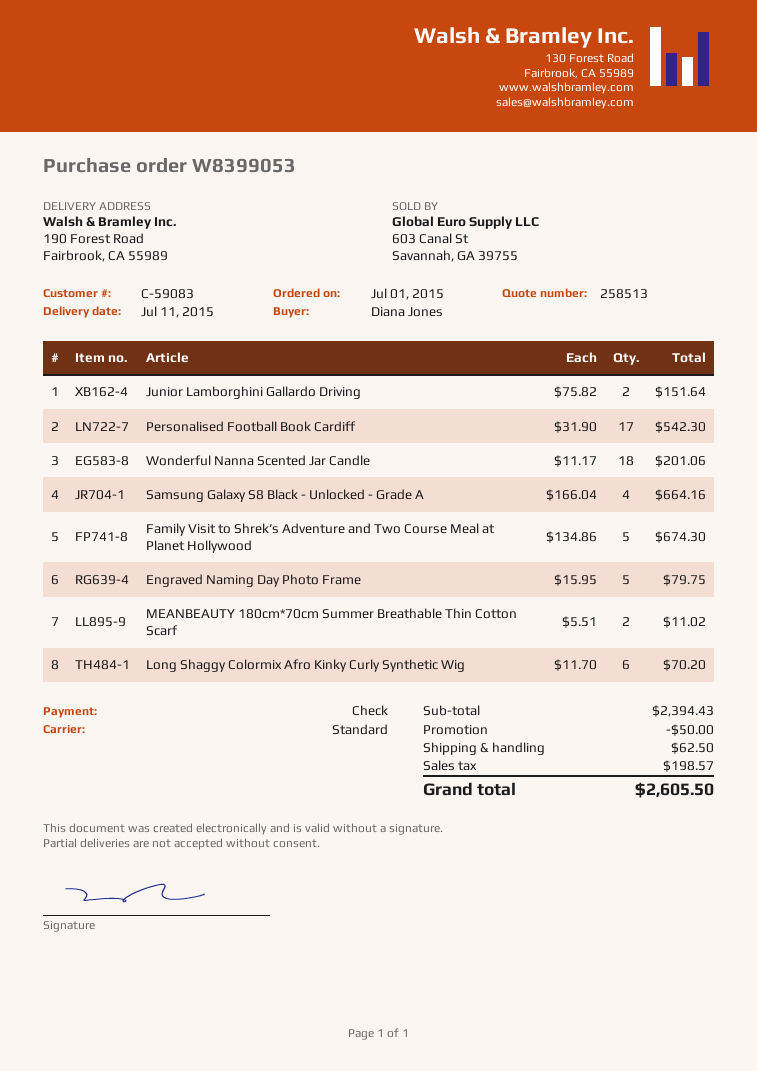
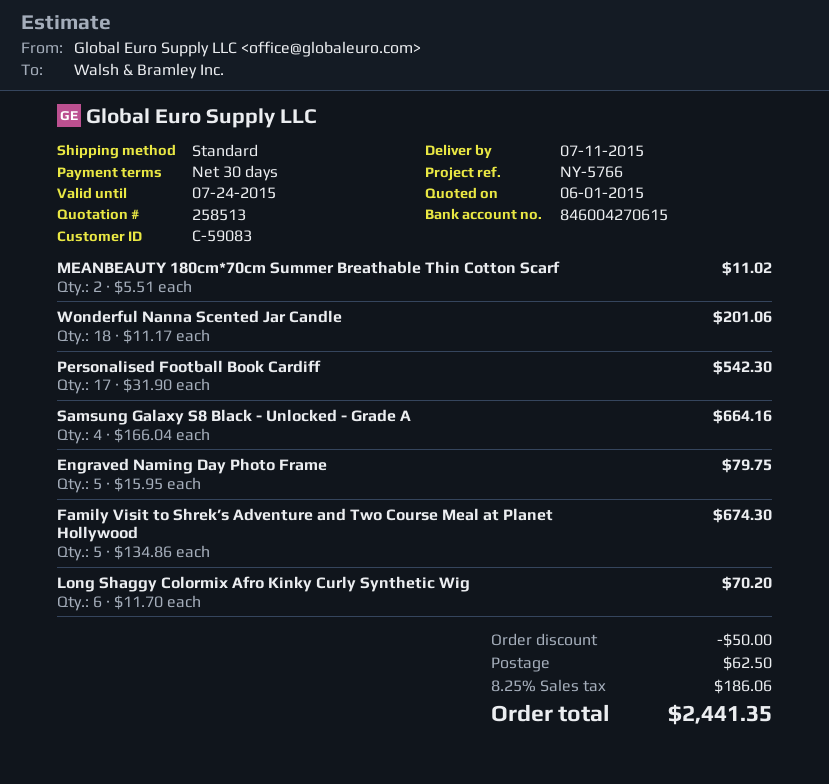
Junior Lamborghini Gallardo Driving: 2 x 75.82 = 151.64 -> none
tax: 198.57 -> 186.06
total: 2605.50 -> 2441.35

